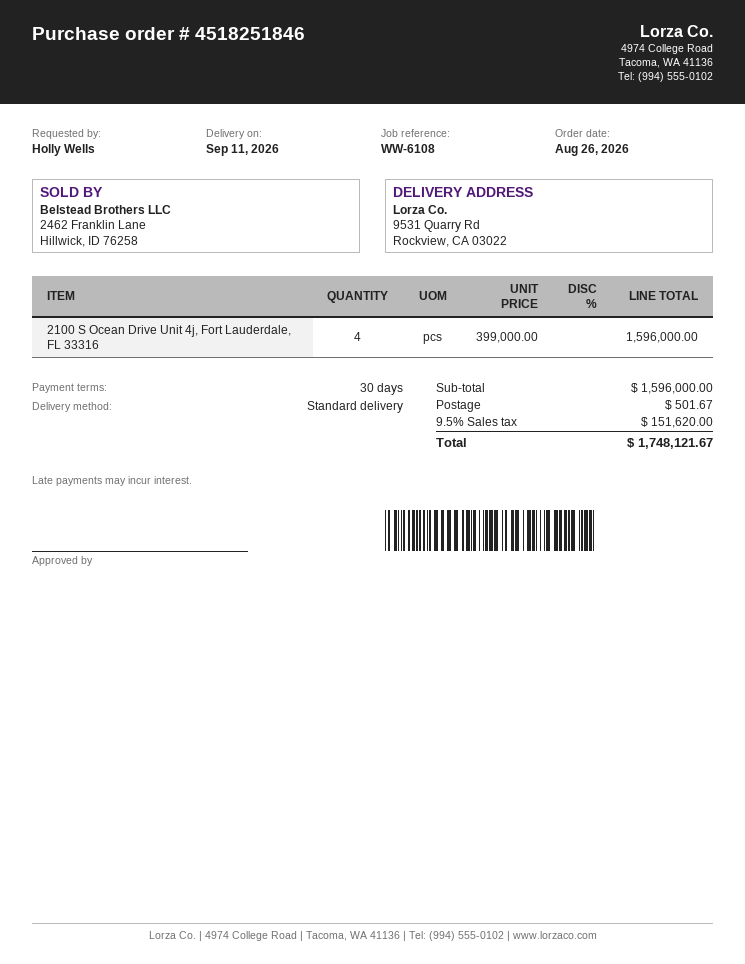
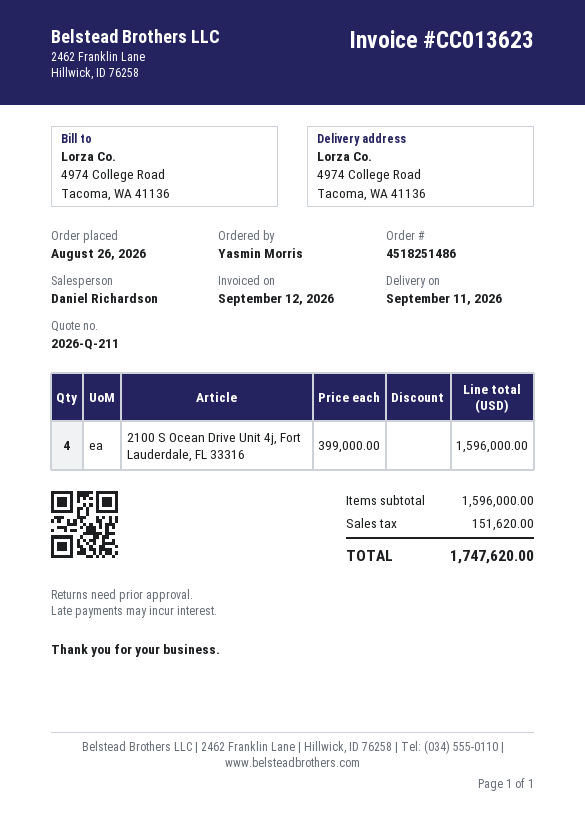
order number: 4518251846 -> 4518251486
ordered by: Holly Wells -> Yasmin Morris
ship to: 9531 Quarry Rd, Rockview, CA 03022 -> 4974 College Road, Tacoma, WA 41136
shipping: 501.67 -> none
total: 1748121.67 -> 1747620.00

